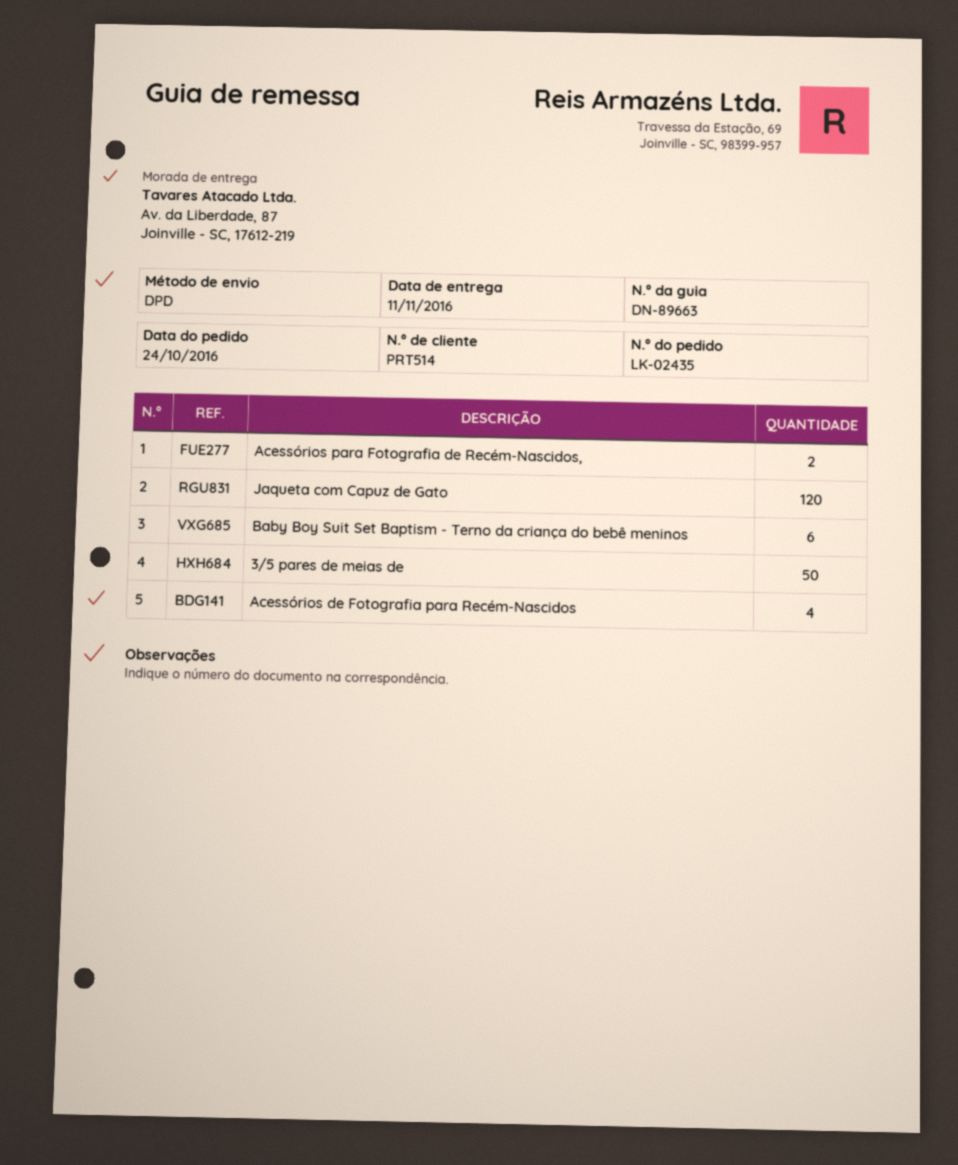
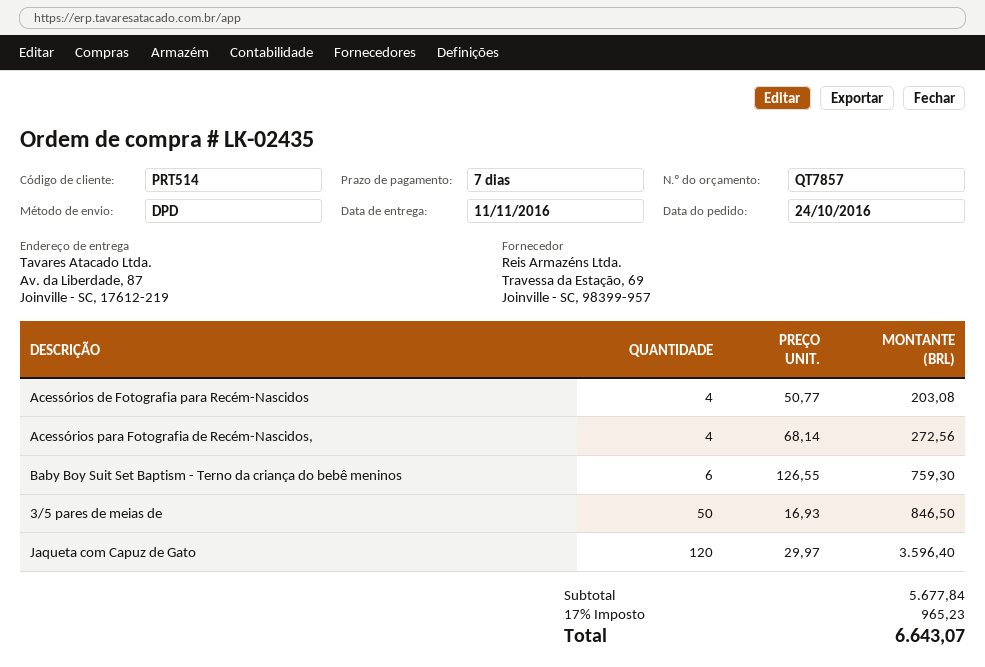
Acessórios para Fotografia de Recém-Nascidos,: 2 -> 4

